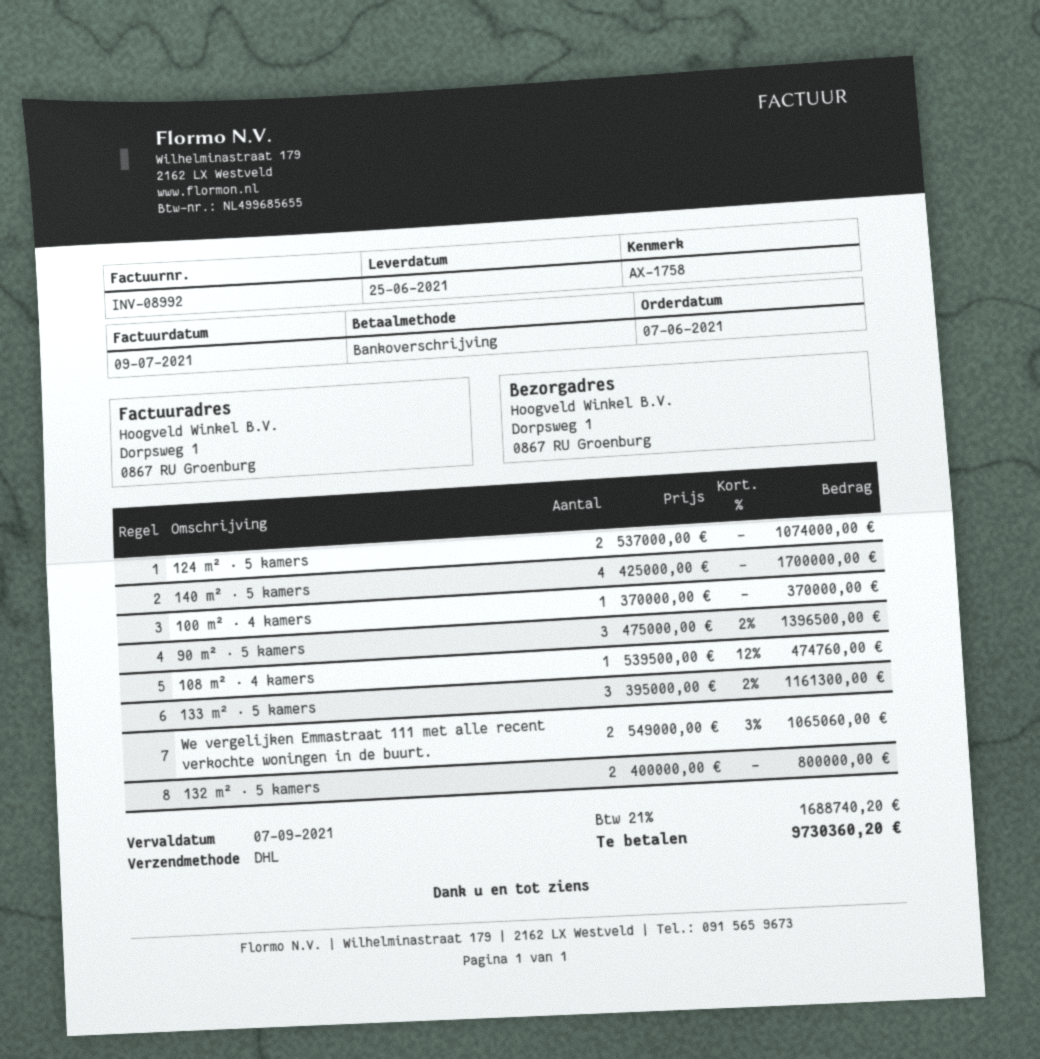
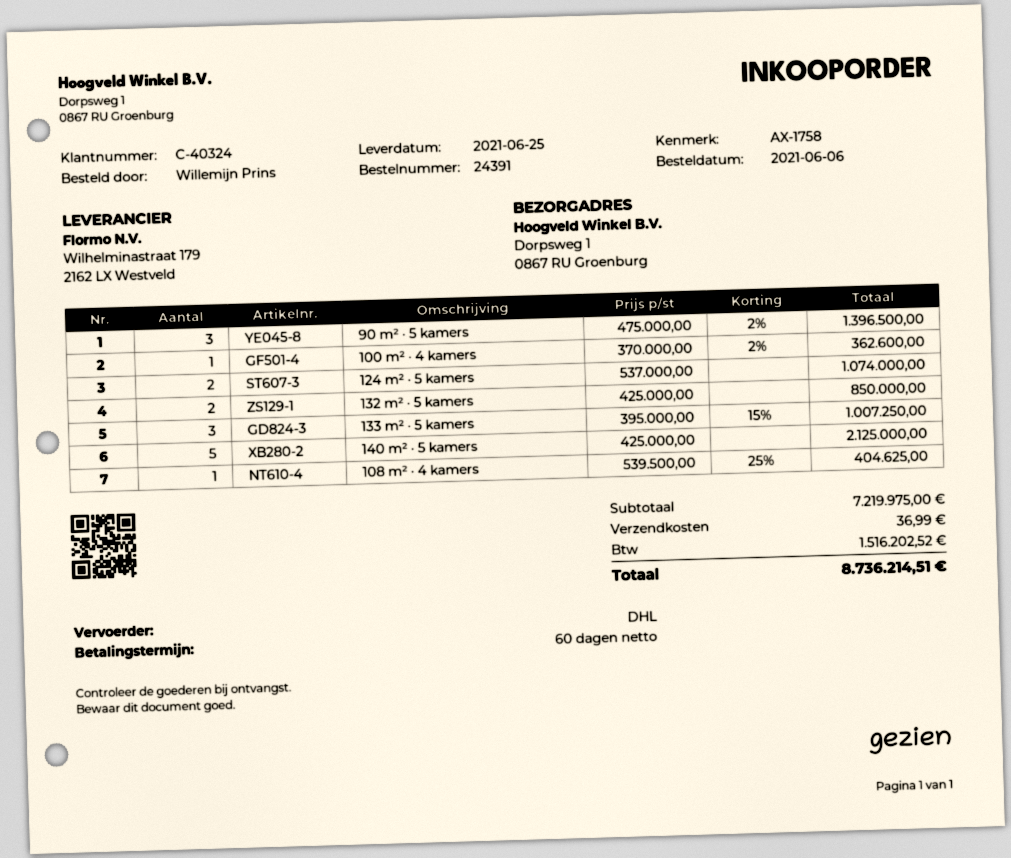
order date: 2021-06-07 -> 2021-06-06
140 m² · 5 kamers: 4 x 425000.00 = 1700000.00 -> 5 x 425000.00 = 2125000.00
100 m² · 4 kamers: 1 x 370000.00 = 370000.00 -> 1 x 370000.00 - 2% = 362600.00
108 m² · 4 kamers: 1 x 539500.00 - 12% = 474760.00 -> 1 x 539500.00 - 25% = 404625.00
133 m² · 5 kamers: 3 x 395000.00 - 2% = 1161300.00 -> 3 x 395000.00 - 15% = 1007250.00
We vergelijken Emmastraat 111 met alle recent verkochte woningen in de buurt.: 2 x 549000.00 - 3% = 1065060.00 -> none
132 m² · 5 kamers: 2 x 400000.00 = 800000.00 -> 2 x 425000.00 = 850000.00
shipping: none -> 36.99
tax: 1688740.20 -> 1516202.52
total: 9730360.20 -> 8736214.51

